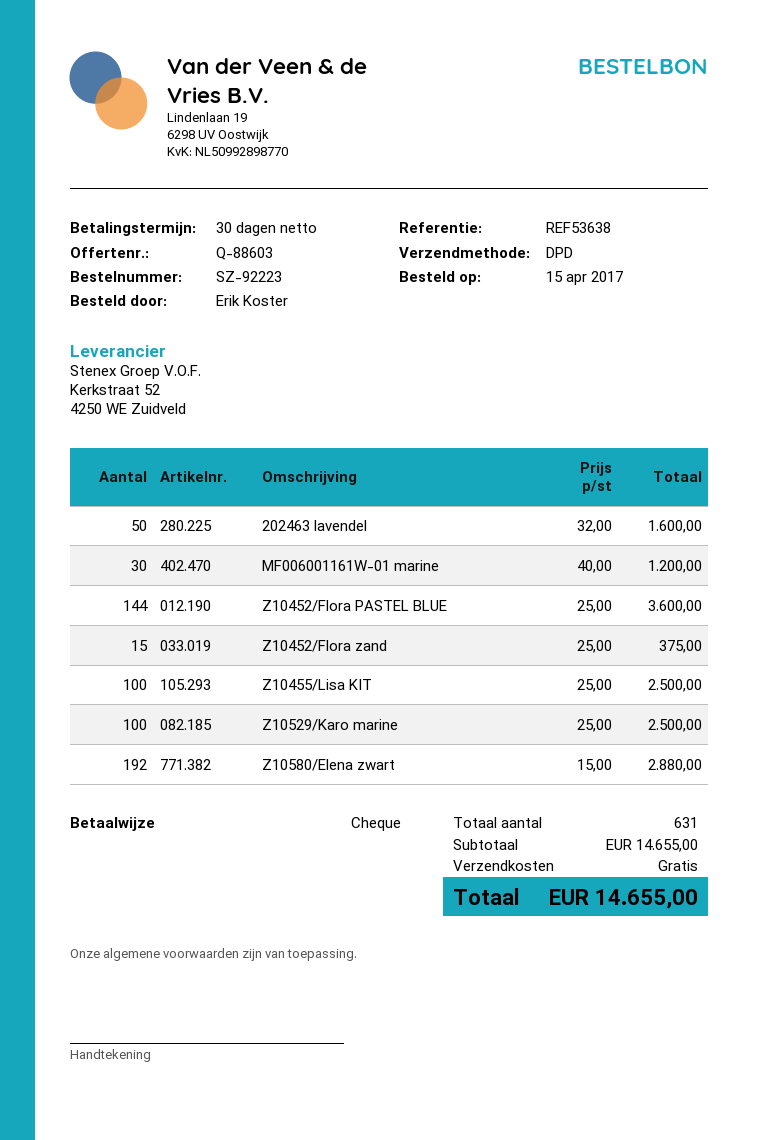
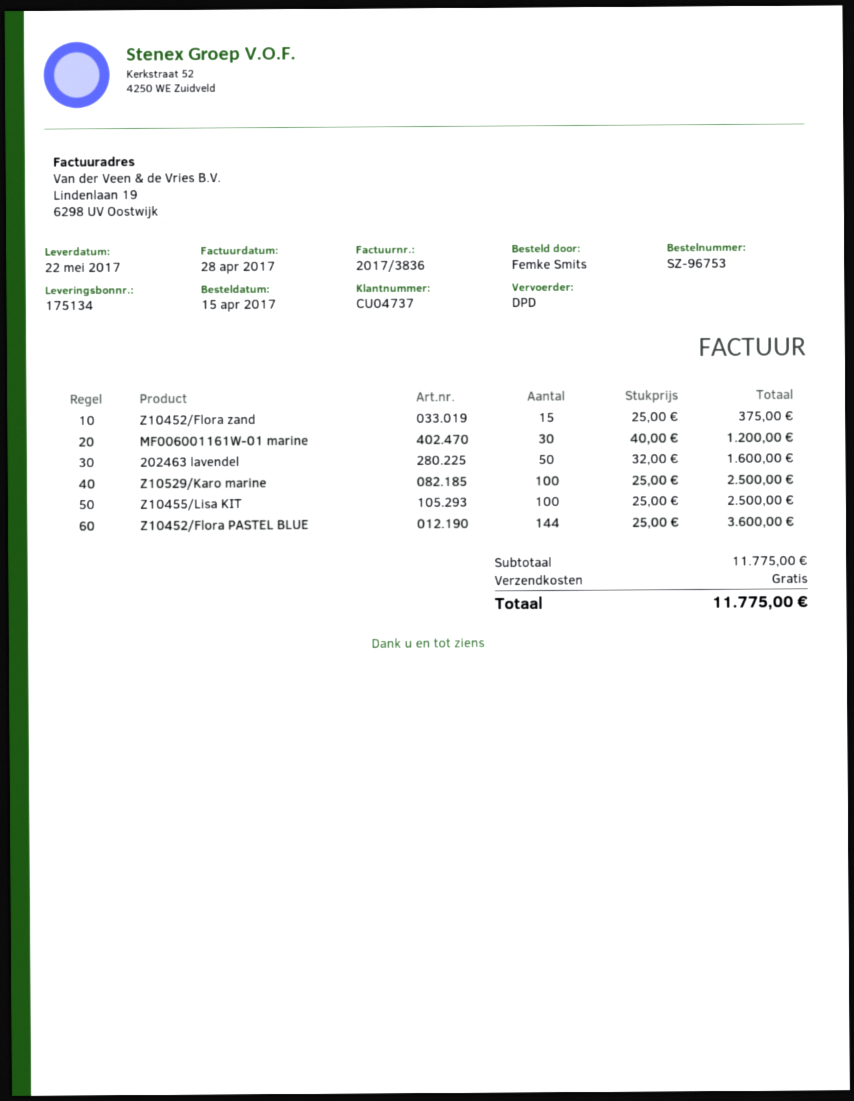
order number: SZ-92223 -> SZ-96753
ordered by: Erik Koster -> Femke Smits
Z10580/Elena zwart: 192 x 15.00 = 2880.00 -> none
subtotal: 14655.00 -> 11775.00
total: 14655.00 -> 11775.00

